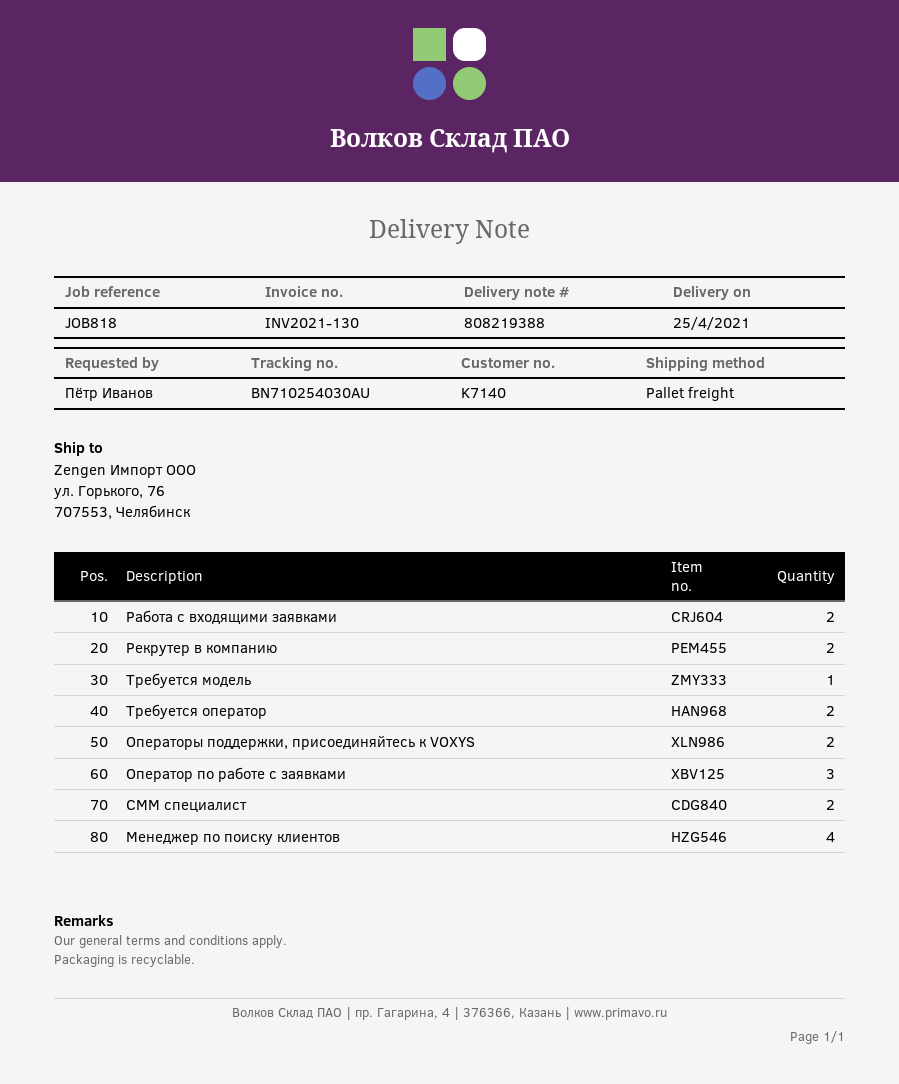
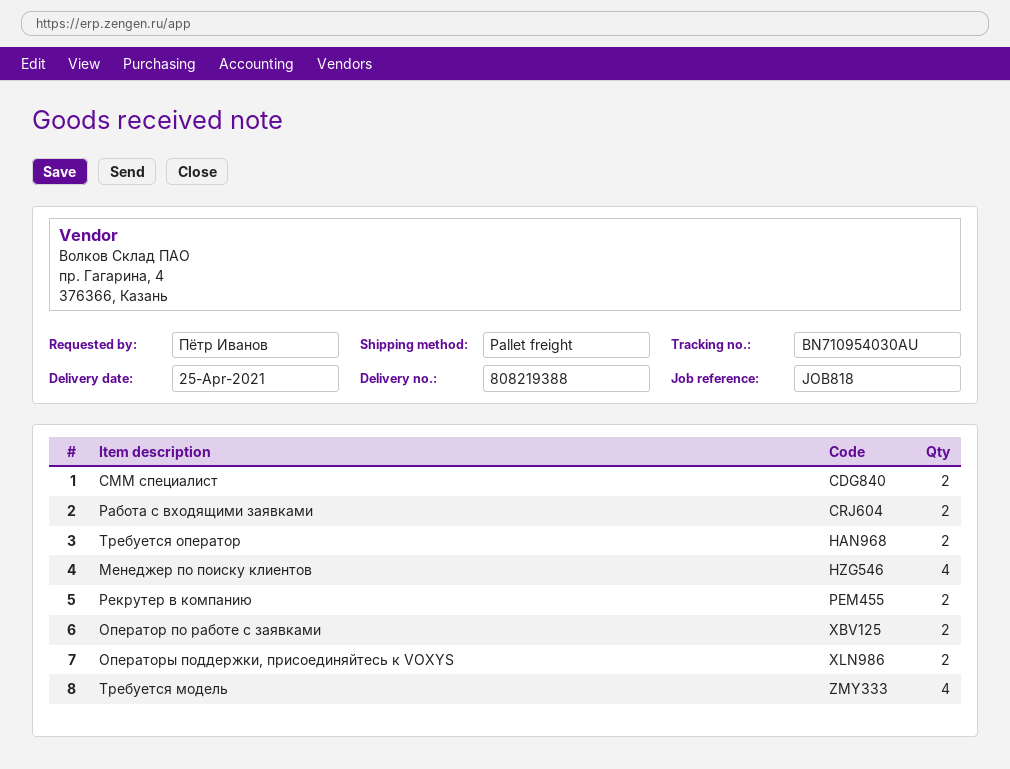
tracking number: BN710254030AU -> BN710954030AU
Требуется модель: 1 -> 4
Оператор по работе с заявками: 3 -> 2

